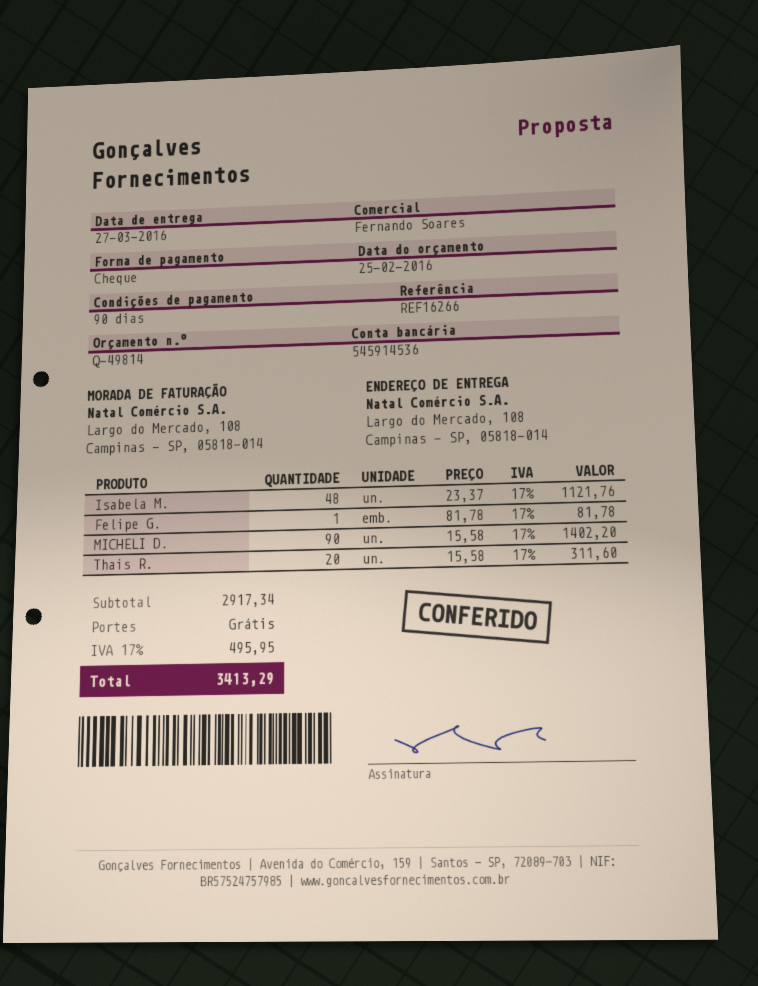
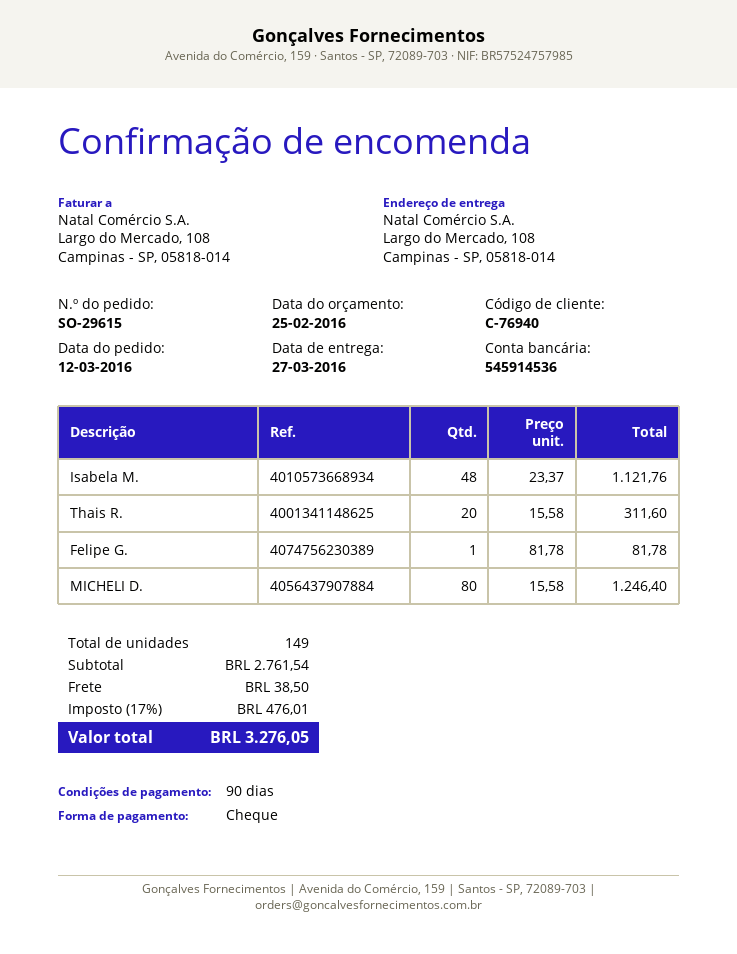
MICHELI D.: 90 x 15.58 = 1402.20 -> 80 x 15.58 = 1246.40
subtotal: 2917.34 -> 2761.54
shipping: 0.00 -> 38.50
tax: 17% = 495.95 -> 17% = 476.01
total: 3413.29 -> 3276.05

